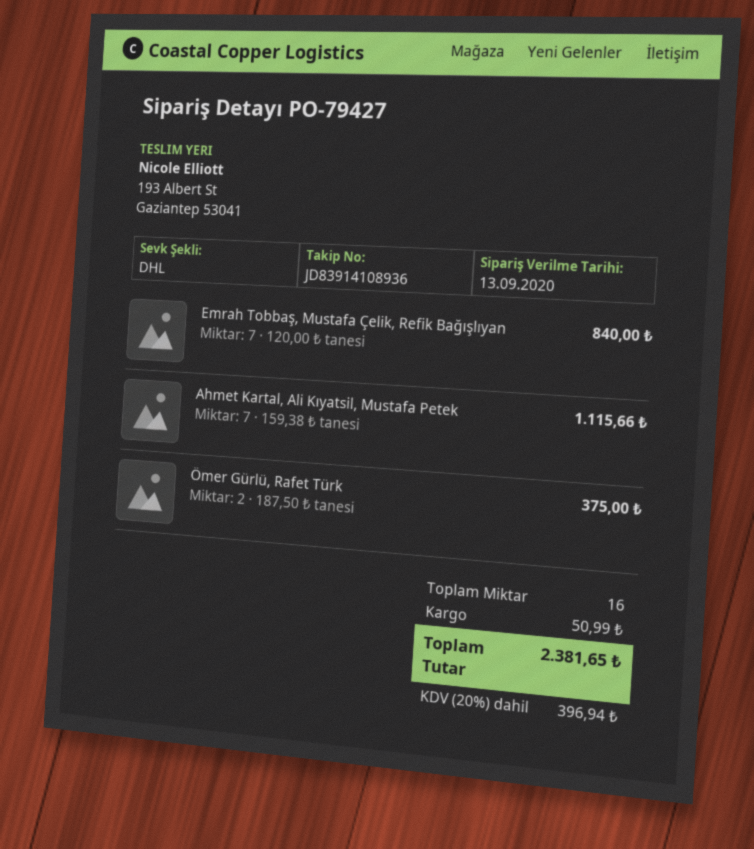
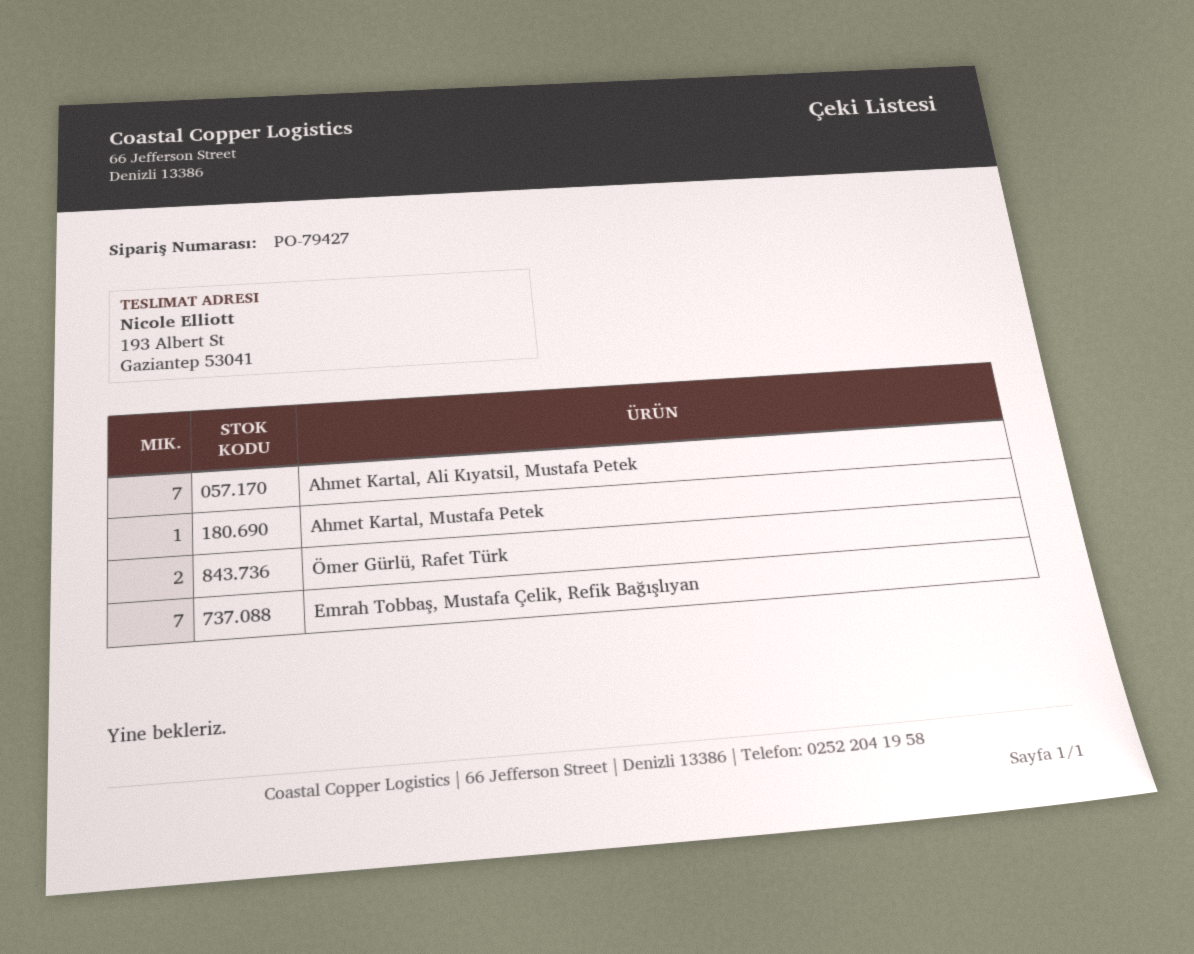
Ahmet Kartal, Mustafa Petek: none -> 1

